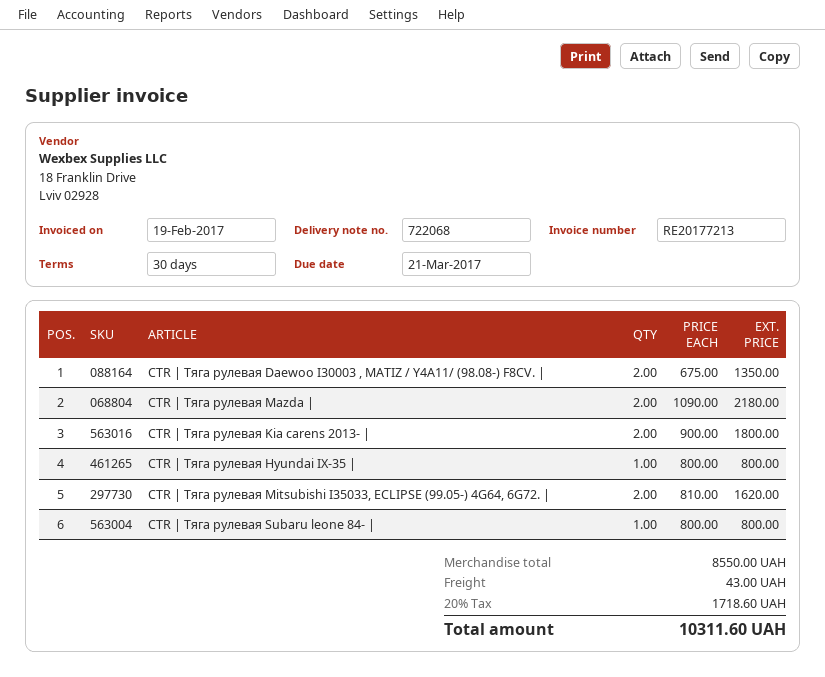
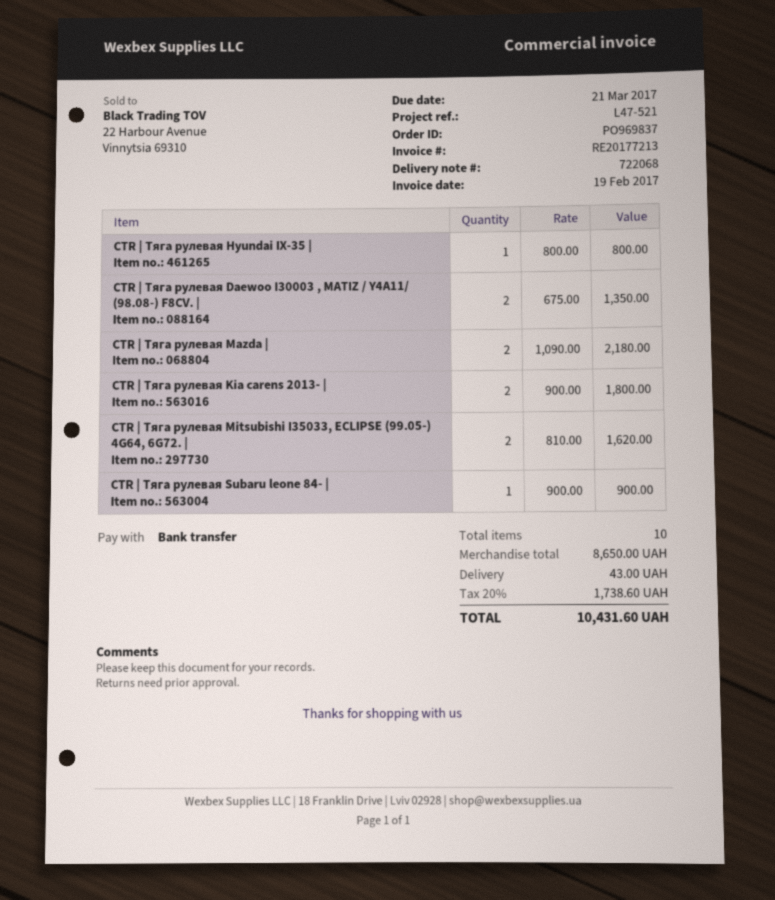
CTR | Тяга рулевая Subaru leone 84- |: 1 x 800.00 = 800.00 -> 1 x 900.00 = 900.00
subtotal: 8550.00 -> 8650.00
tax: 20% = 1718.60 -> 20% = 1738.60
total: 10311.60 -> 10431.60

